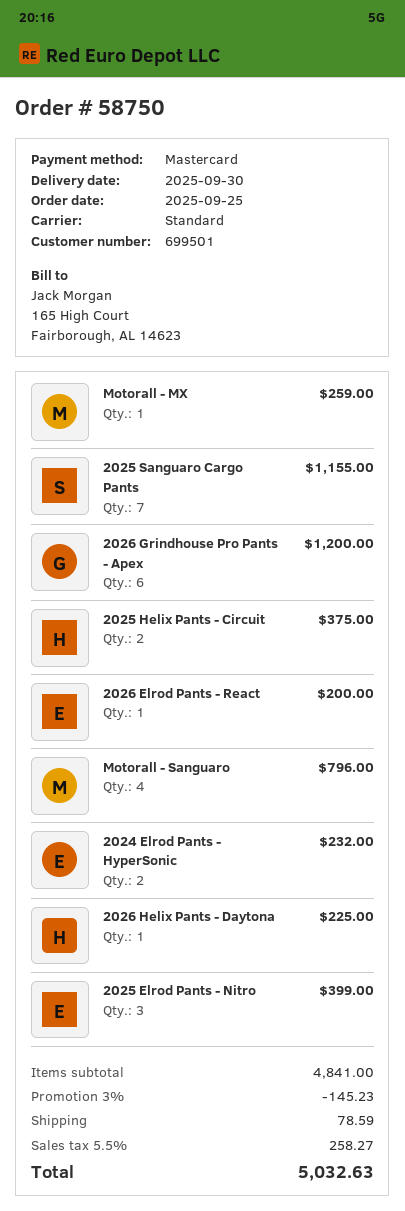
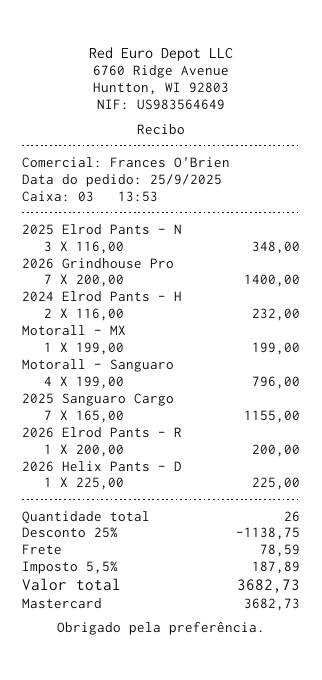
Motorall - MX: 1 for 259.00 -> 1 for 199.00
2026 Grindhouse Pro Pants - Apex: 6 for 1200.00 -> 7 for 1400.00
2025 Helix Pants - Circuit: 2 for 375.00 -> none
2025 Elrod Pants - Nitro: 3 for 399.00 -> 3 for 348.00
discount: 3% = 145.23 -> 25% = 1138.75
tax: 5.5% = 258.27 -> 5.5% = 187.89
total: 5032.63 -> 3682.73

